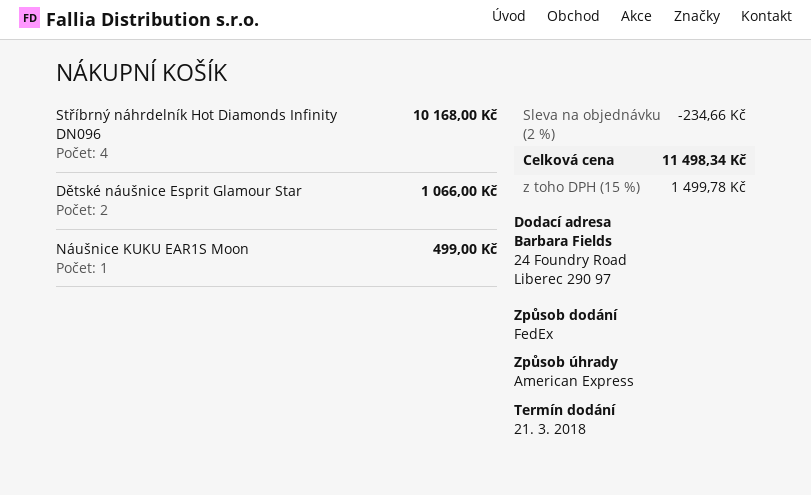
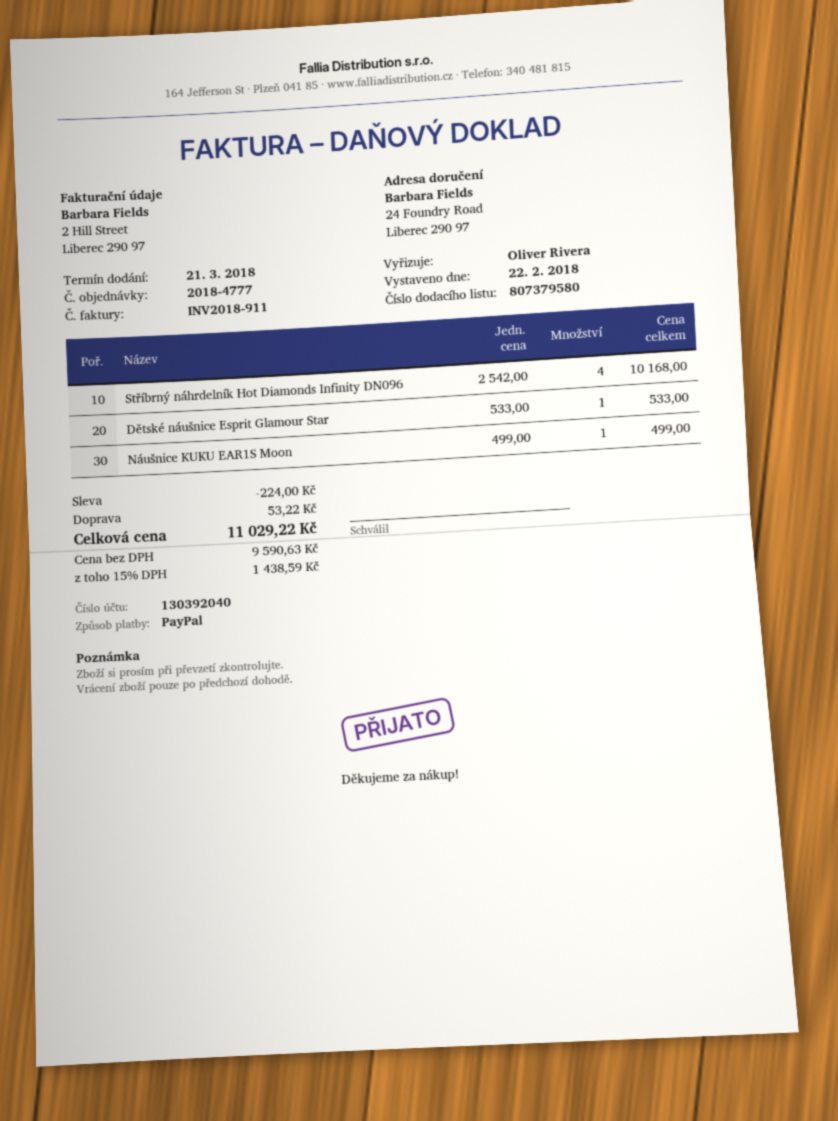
payment method: American Express -> PayPal
Dětské náušnice Esprit Glamour Star: 2 for 1066.00 -> 1 for 533.00
discount: 234.66 -> 224.00
shipping: none -> 53.22
tax: 15% = 1499.78 -> 15% = 1438.59
total: 11498.34 -> 11029.22

